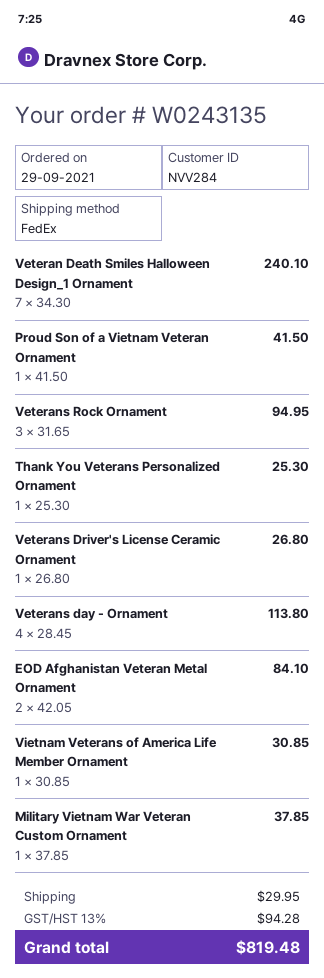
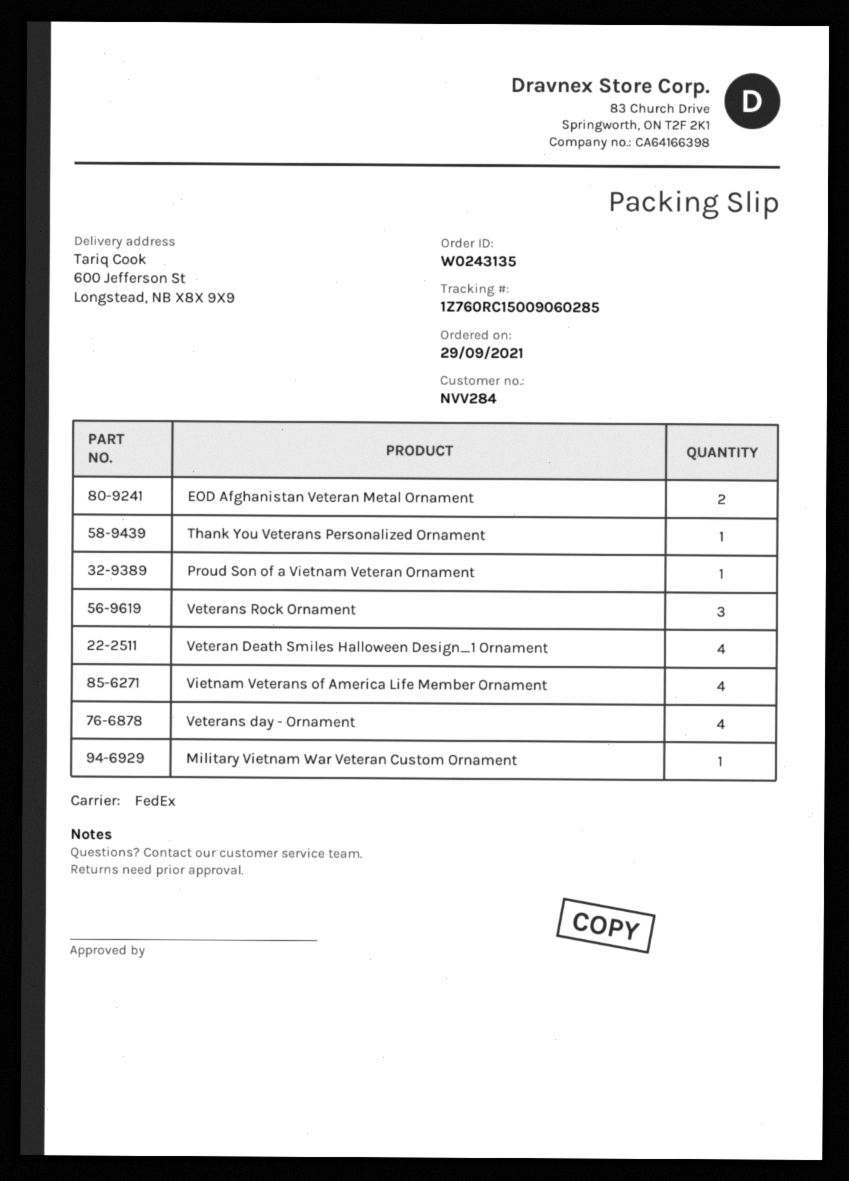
Veteran Death Smiles Halloween Design_1 Ornament: 7 -> 4
Veterans Driver's License Ceramic Ornament: 1 -> none
Vietnam Veterans of America Life Member Ornament: 1 -> 4

